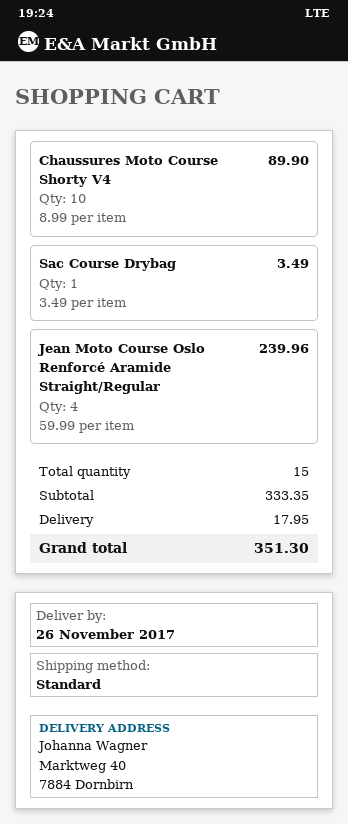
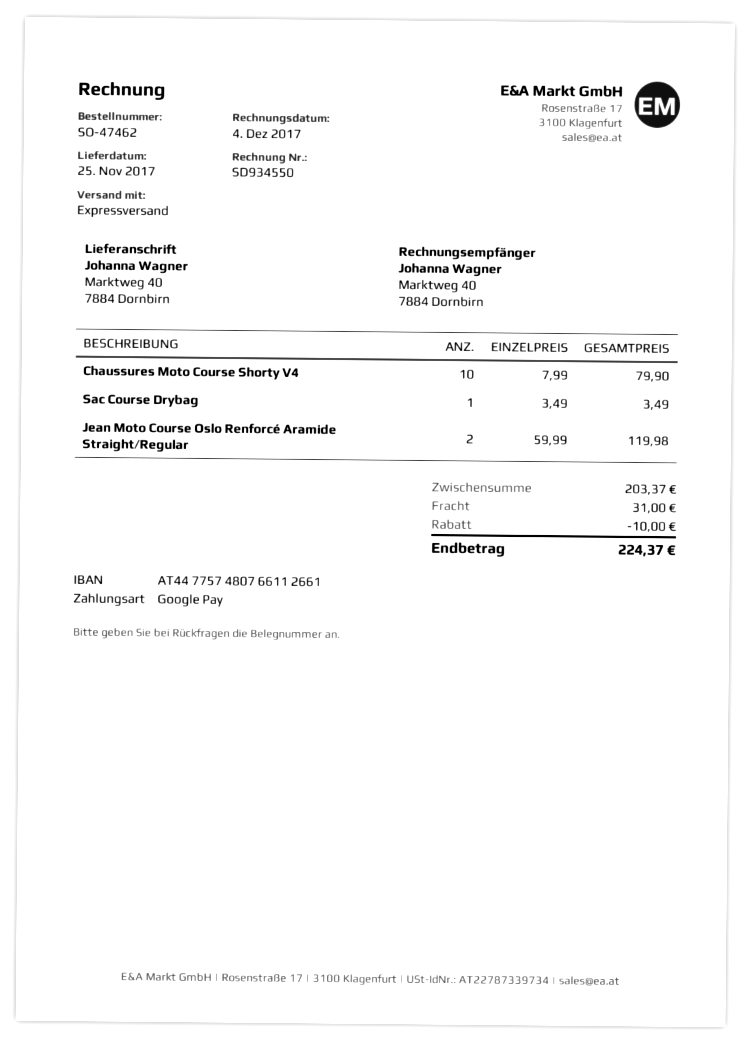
delivery date: 2017-11-26 -> 2017-11-25
shipping method: standard -> express
Chaussures Moto Course Shorty V4: 10 x 8.99 = 89.90 -> 10 x 7.99 = 79.90
Jean Moto Course Oslo Renforcé Aramide Straight/Regular: 4 x 59.99 = 239.96 -> 2 x 59.99 = 119.98
subtotal: 333.35 -> 203.37
discount: none -> 10.00
shipping: 17.95 -> 31.00
total: 351.30 -> 224.37

